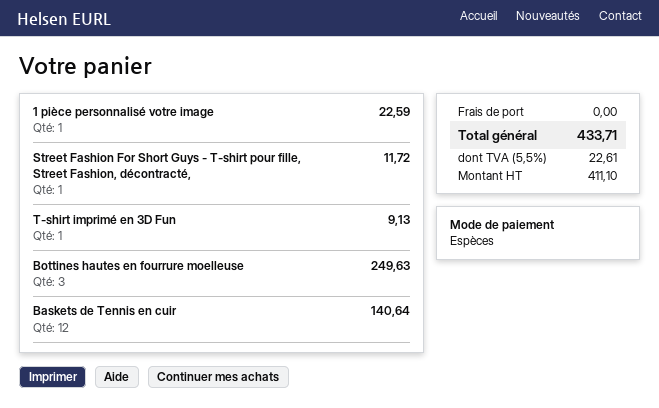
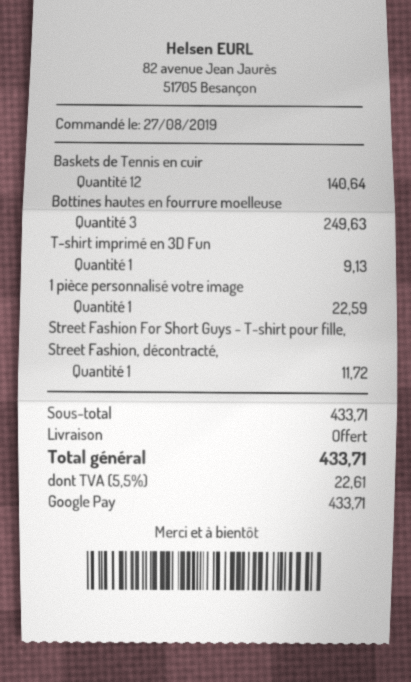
payment method: cash -> Google Pay

